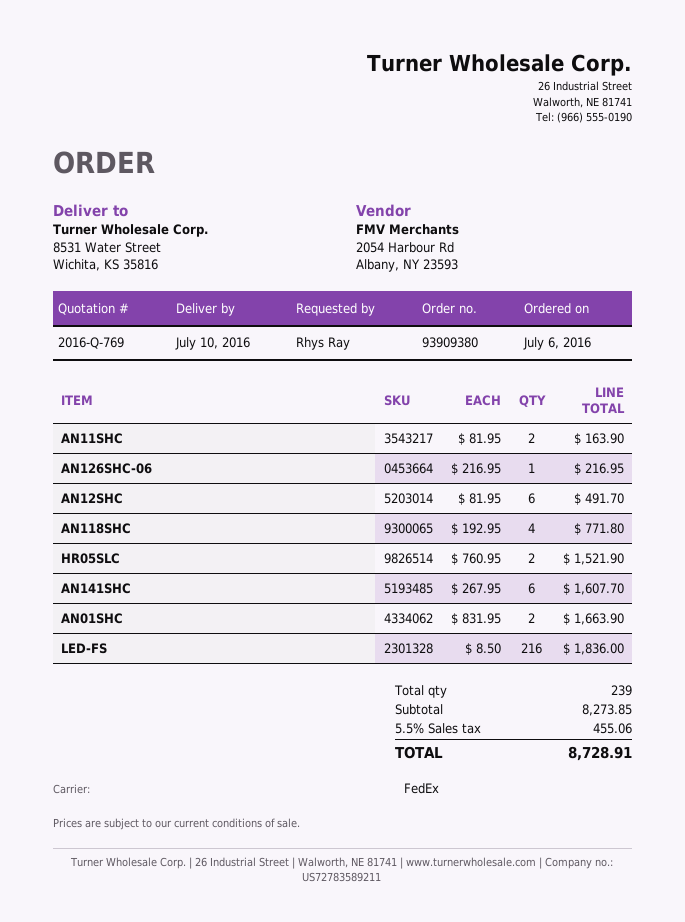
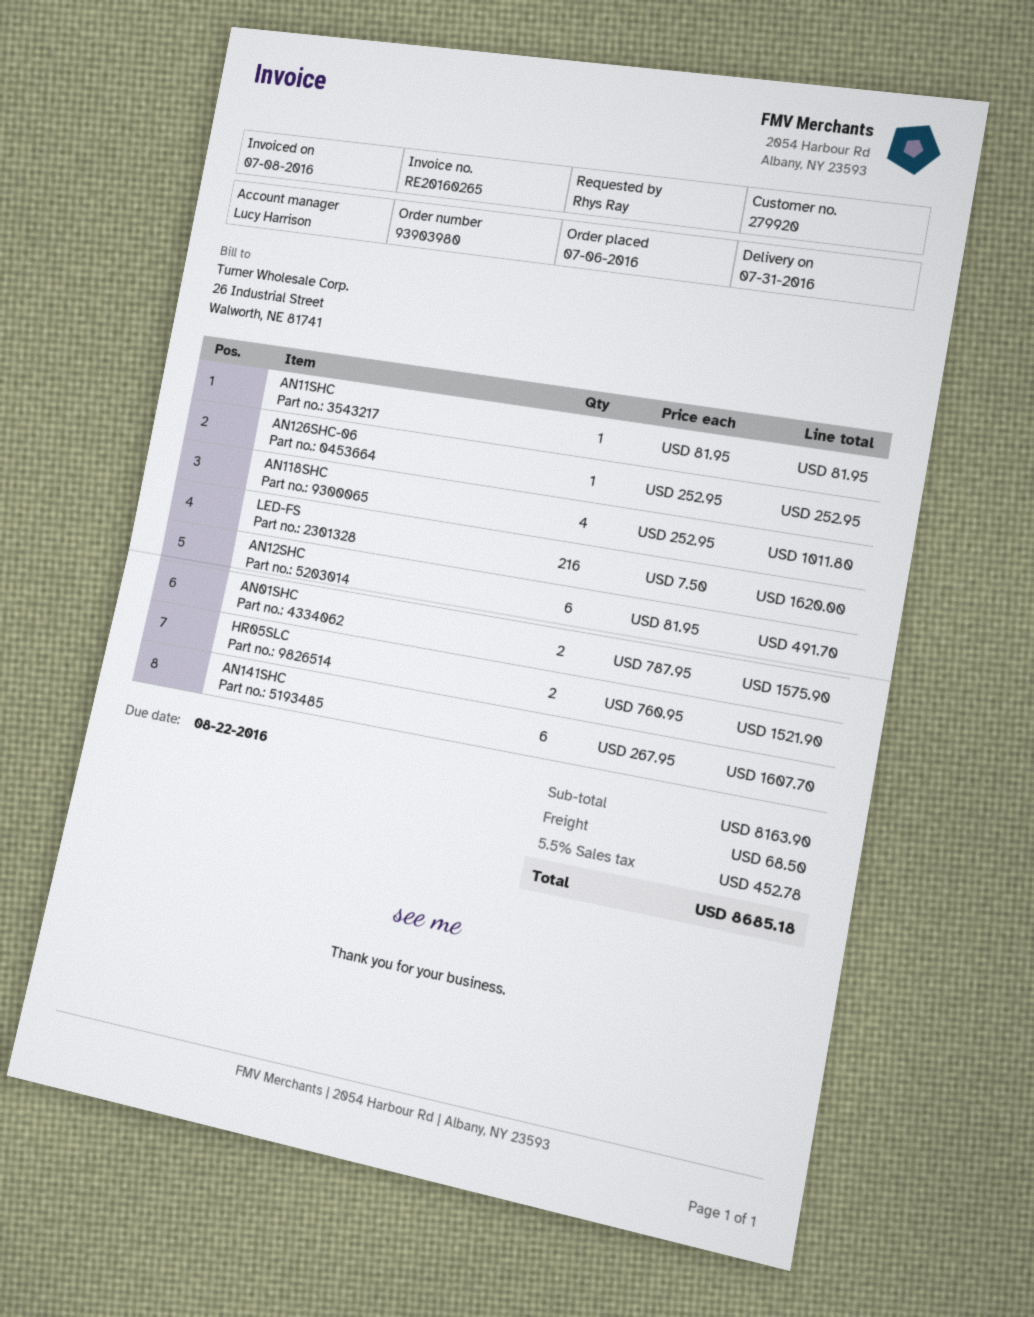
order number: 93909380 -> 93903980
delivery date: 2016-07-10 -> 2016-07-31
AN11SHC: 2 x 81.95 = 163.90 -> 1 x 81.95 = 81.95
AN126SHC-06: 1 x 216.95 = 216.95 -> 1 x 252.95 = 252.95
AN118SHC: 4 x 192.95 = 771.80 -> 4 x 252.95 = 1011.80
AN01SHC: 2 x 831.95 = 1663.90 -> 2 x 787.95 = 1575.90
LED-FS: 216 x 8.50 = 1836.00 -> 216 x 7.50 = 1620.00
subtotal: 8273.85 -> 8163.90
shipping: none -> 68.50
tax: 5.5% = 455.06 -> 5.5% = 452.78
total: 8728.91 -> 8685.18

